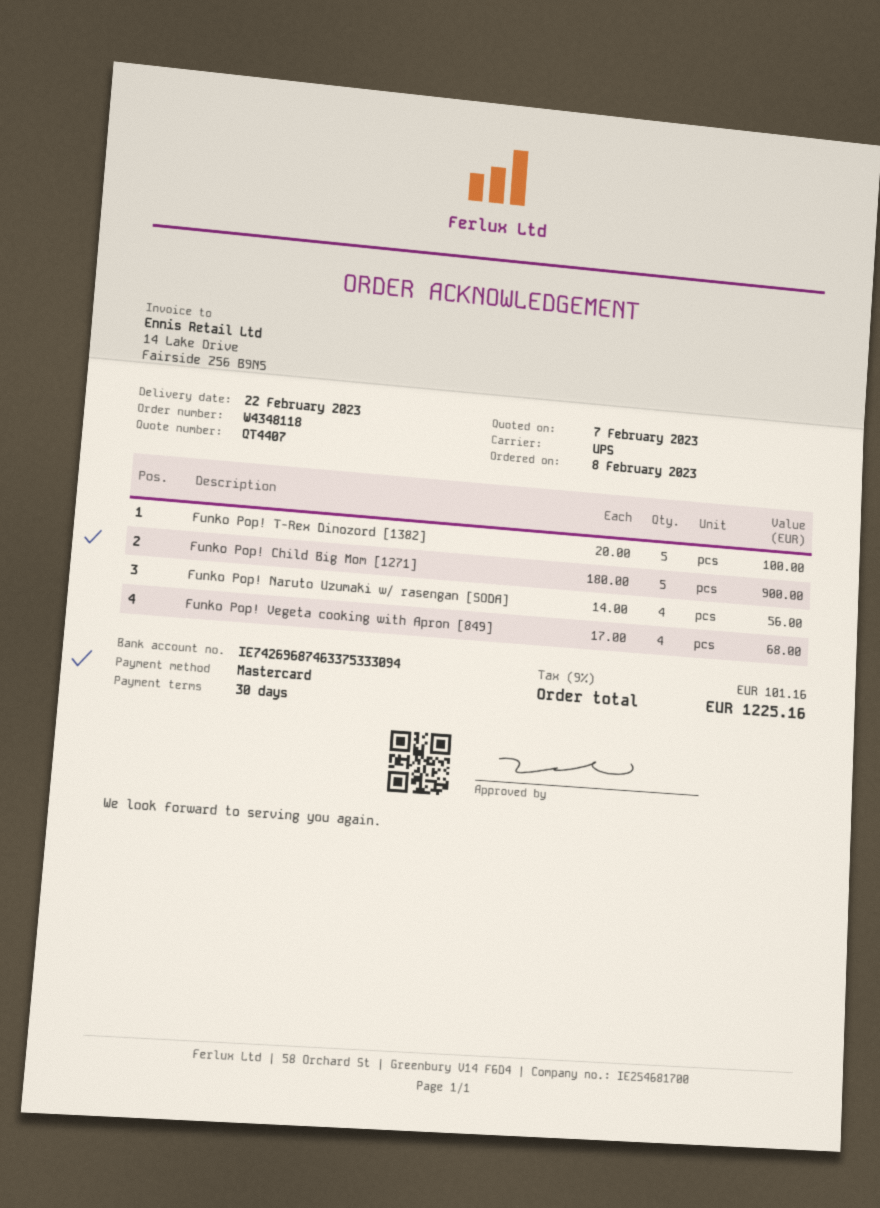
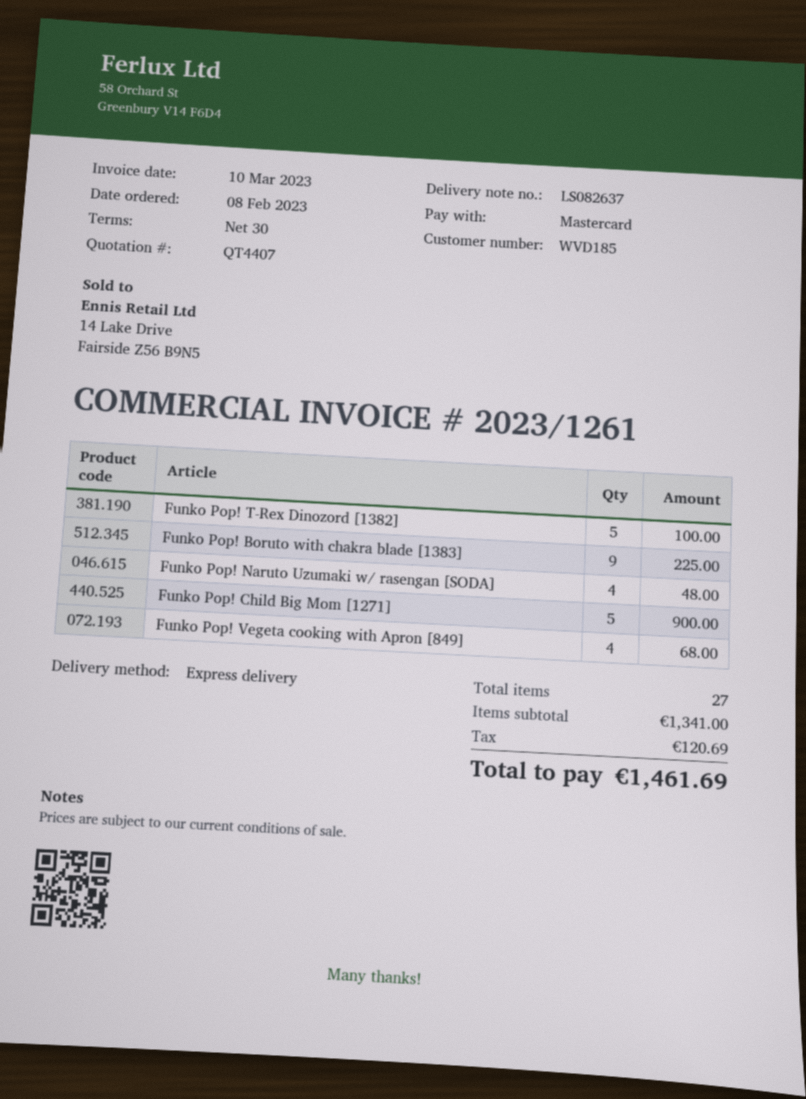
shipping method: UPS -> express
Funko Pop! Naruto Uzumaki w/ rasengan [SODA]: 4 for 56.00 -> 4 for 48.00
Funko Pop! Boruto with chakra blade [1383]: none -> 9 for 225.00
tax: 101.16 -> 120.69
total: 1225.16 -> 1461.69

